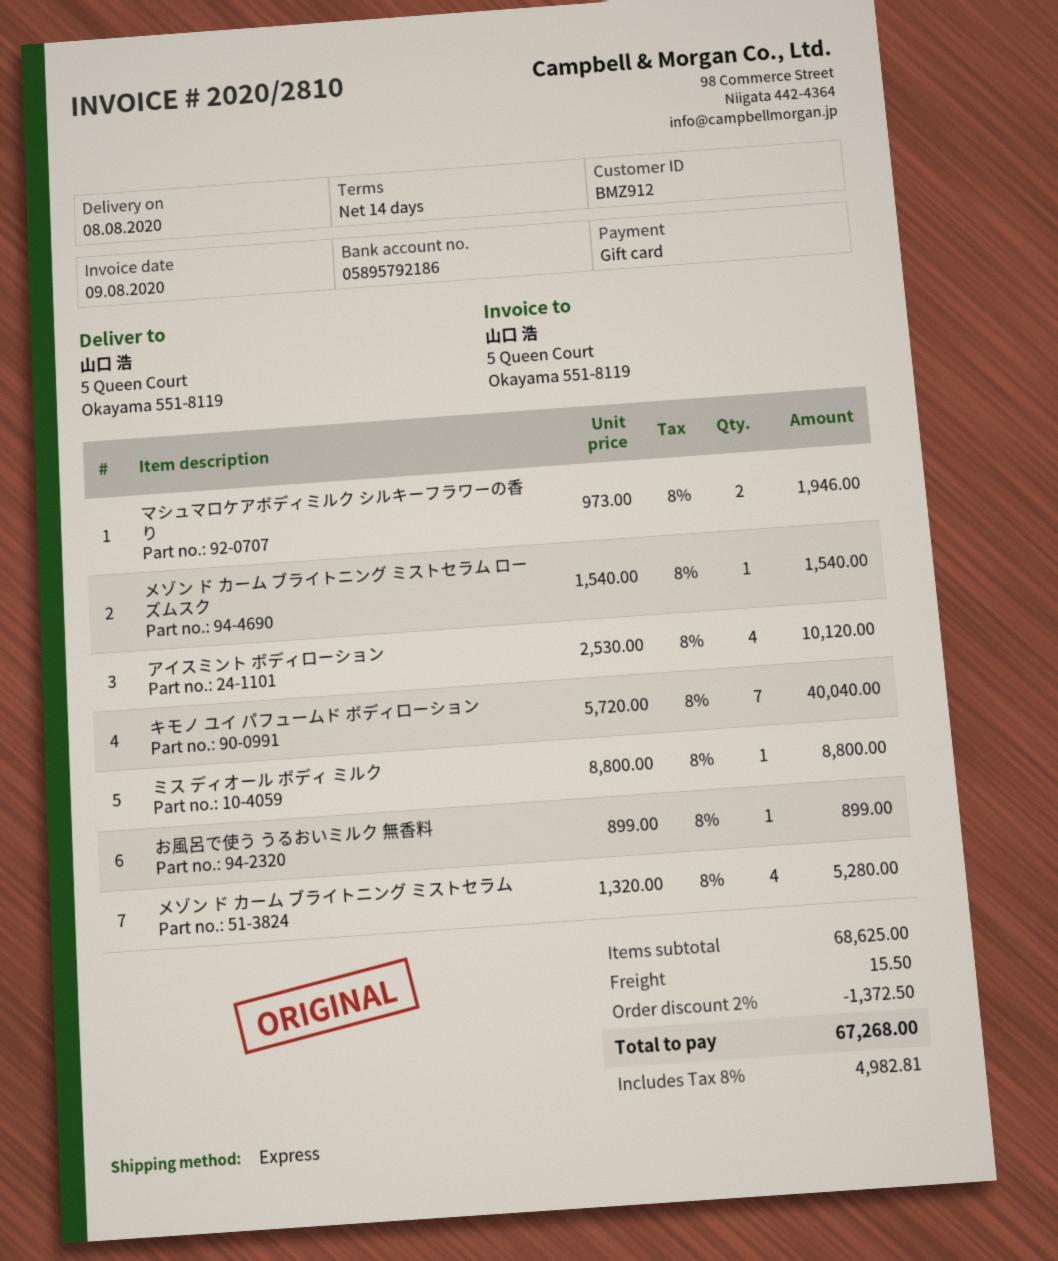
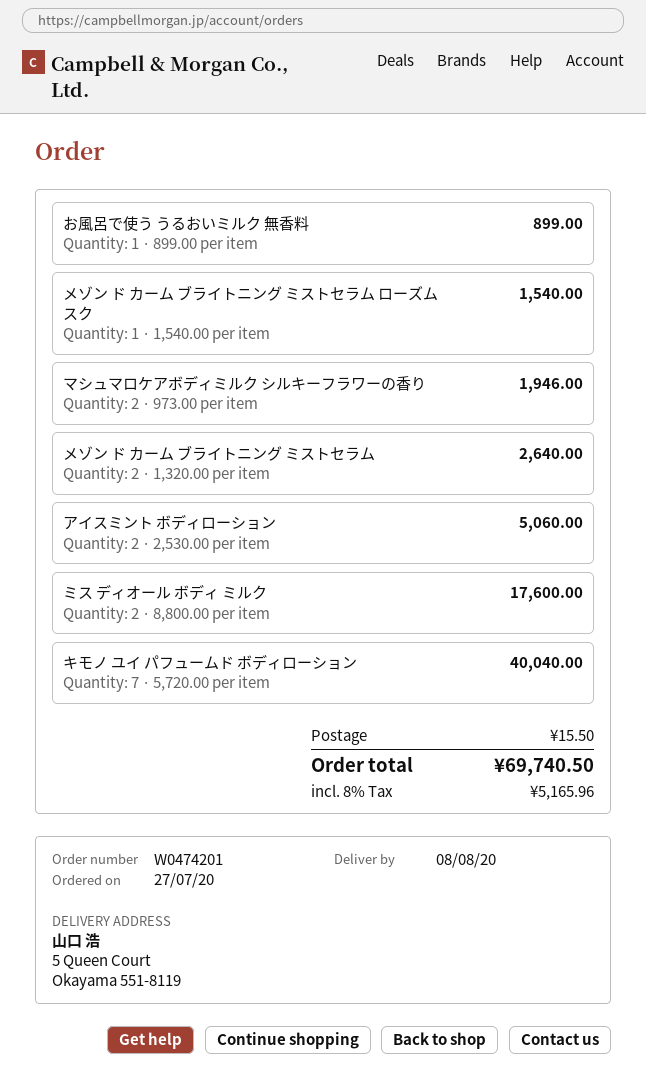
アイスミント ボディローション: 4 x 2530.00 = 10120.00 -> 2 x 2530.00 = 5060.00
ミス ディオール ボディ ミルク: 1 x 8800.00 = 8800.00 -> 2 x 8800.00 = 17600.00
メゾン ド カーム ブライトニング ミストセラム: 4 x 1320.00 = 5280.00 -> 2 x 1320.00 = 2640.00
discount: 2% = 1372.50 -> none
tax: 8% = 4982.81 -> 8% = 5165.96
total: 67268.00 -> 69740.50

